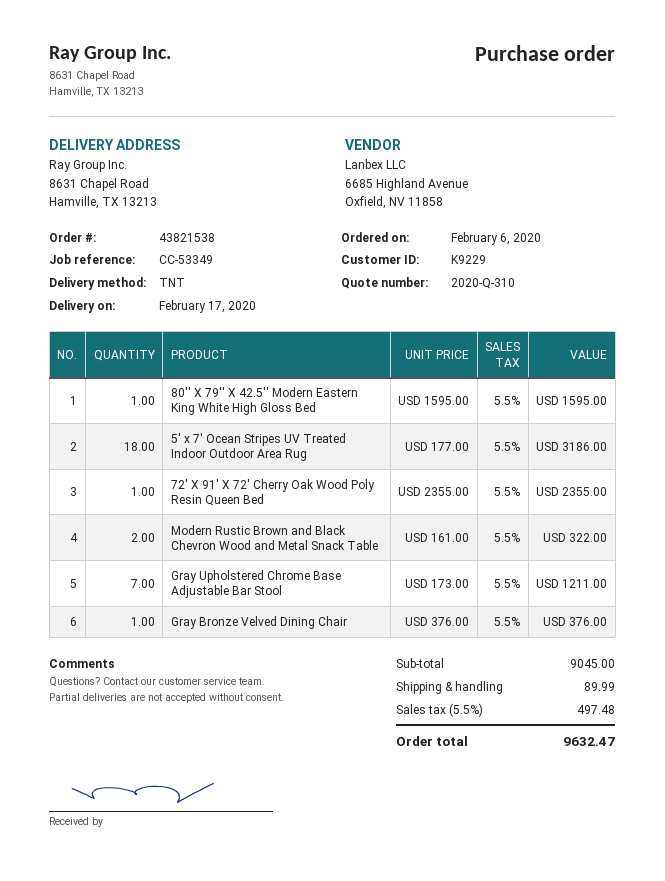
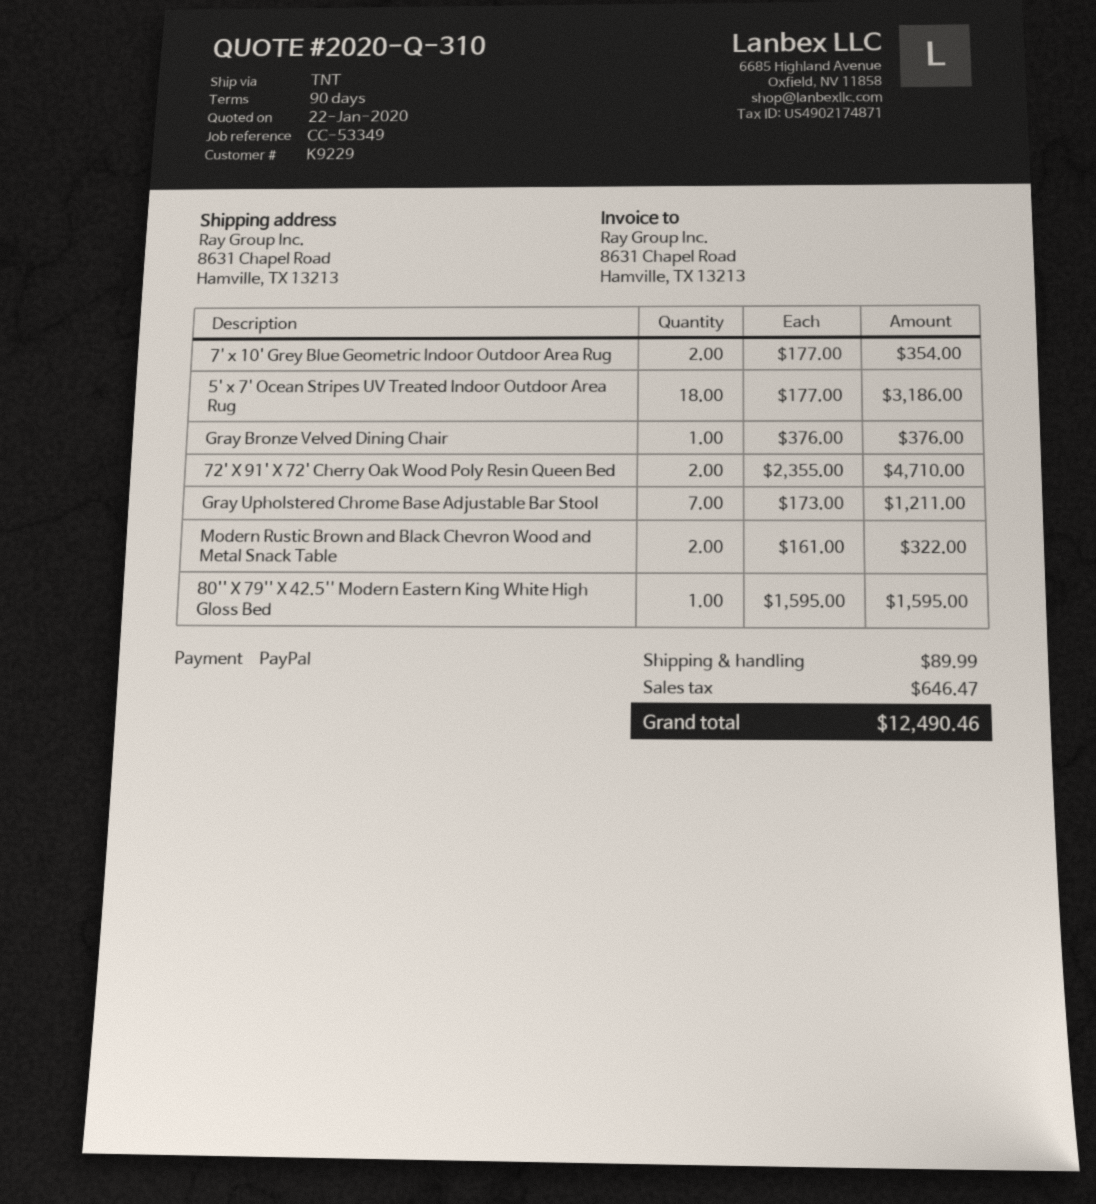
72' X 91' X 72' Cherry Oak Wood Poly Resin Queen Bed: 1 x 2355.00 = 2355.00 -> 2 x 2355.00 = 4710.00
7' x 10' Grey Blue Geometric Indoor Outdoor Area Rug: none -> 2 x 177.00 = 354.00
tax: 497.48 -> 646.47
total: 9632.47 -> 12490.46

